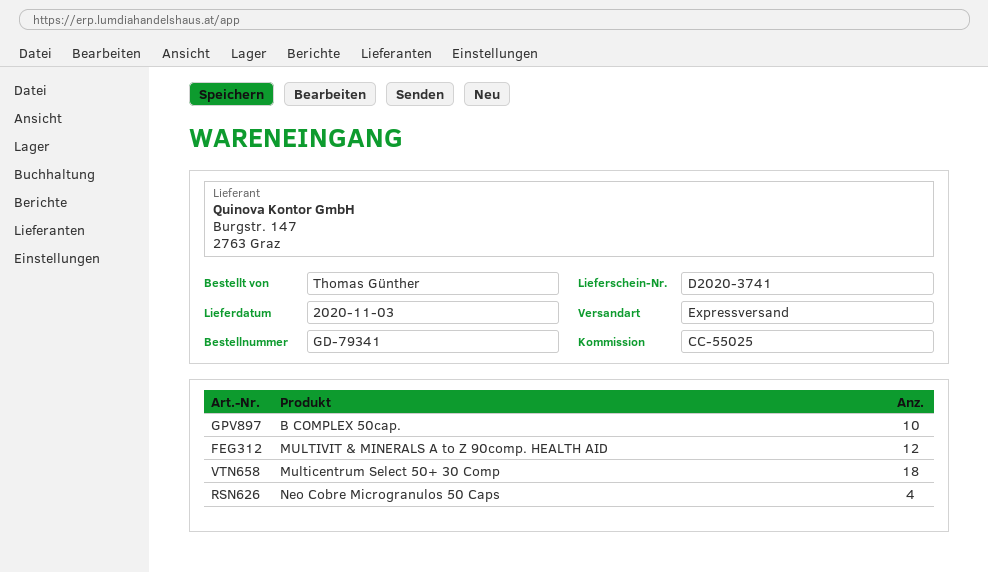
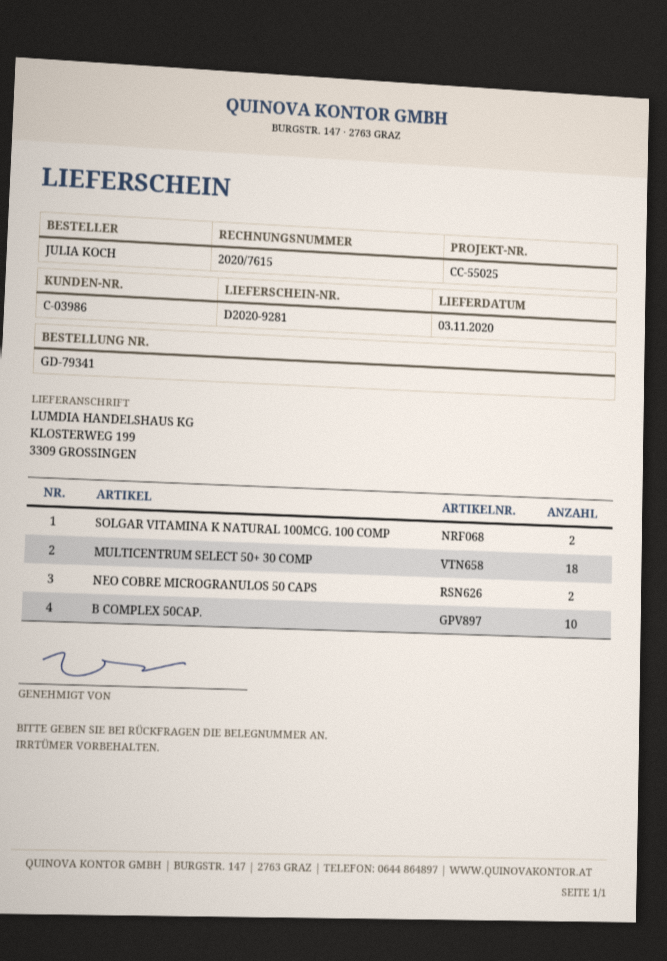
delivery note number: D2020-3741 -> D2020-9281
ordered by: Thomas Günther -> JULIA KOCH
MULTIVIT & MINERALS A to Z 90comp. HEALTH AID: 12 -> none
Neo Cobre Microgranulos 50 Caps: 4 -> 2
SOLGAR VITAMINA K NATURAL 100MCG. 100 COMP: none -> 2

